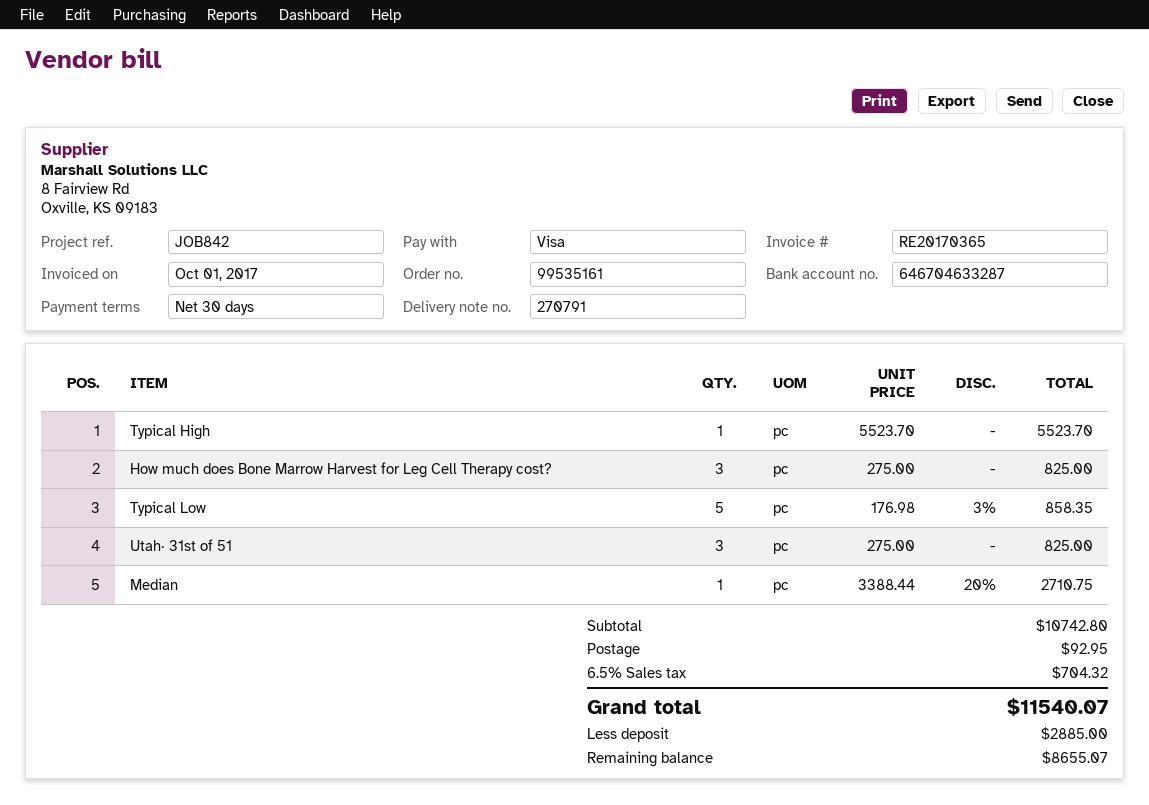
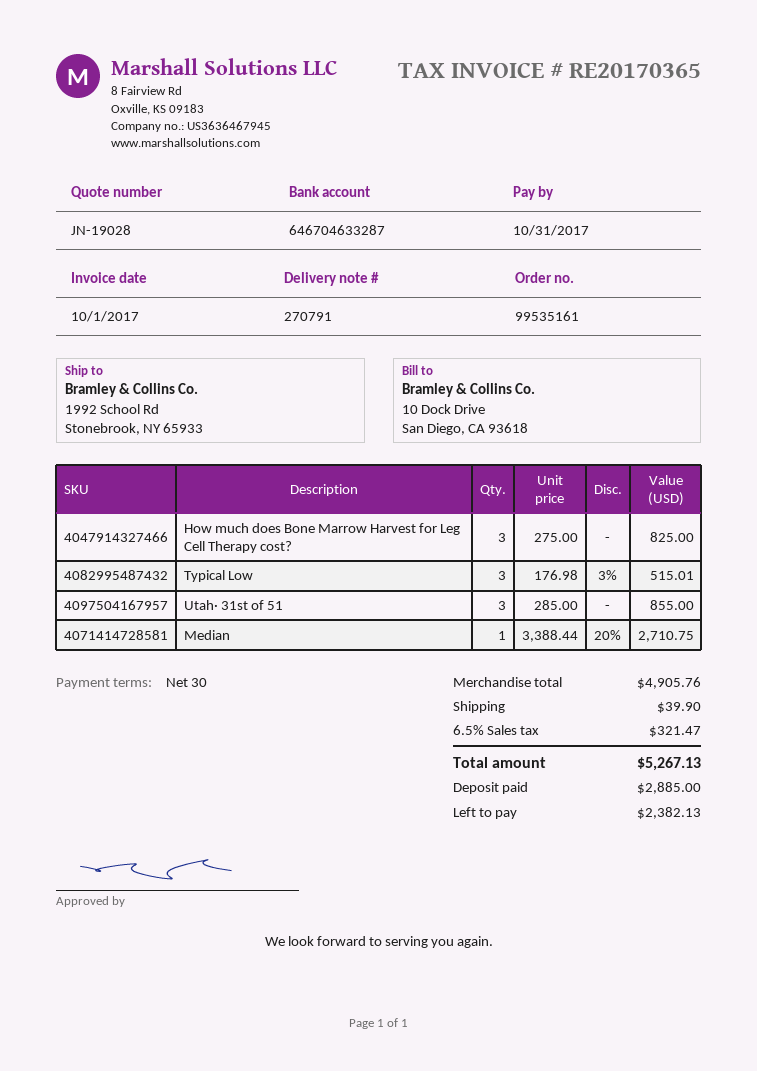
Typical High: 1 x 5523.70 = 5523.70 -> none
Typical Low: 5 x 176.98 - 3% = 858.35 -> 3 x 176.98 - 3% = 515.01
Utah· 31st of 51: 3 x 275.00 = 825.00 -> 3 x 285.00 = 855.00
subtotal: 10742.80 -> 4905.76
shipping: 92.95 -> 39.90
tax: 6.5% = 704.32 -> 6.5% = 321.47
total: 11540.07 -> 5267.13
balance: 8655.07 -> 2382.13

